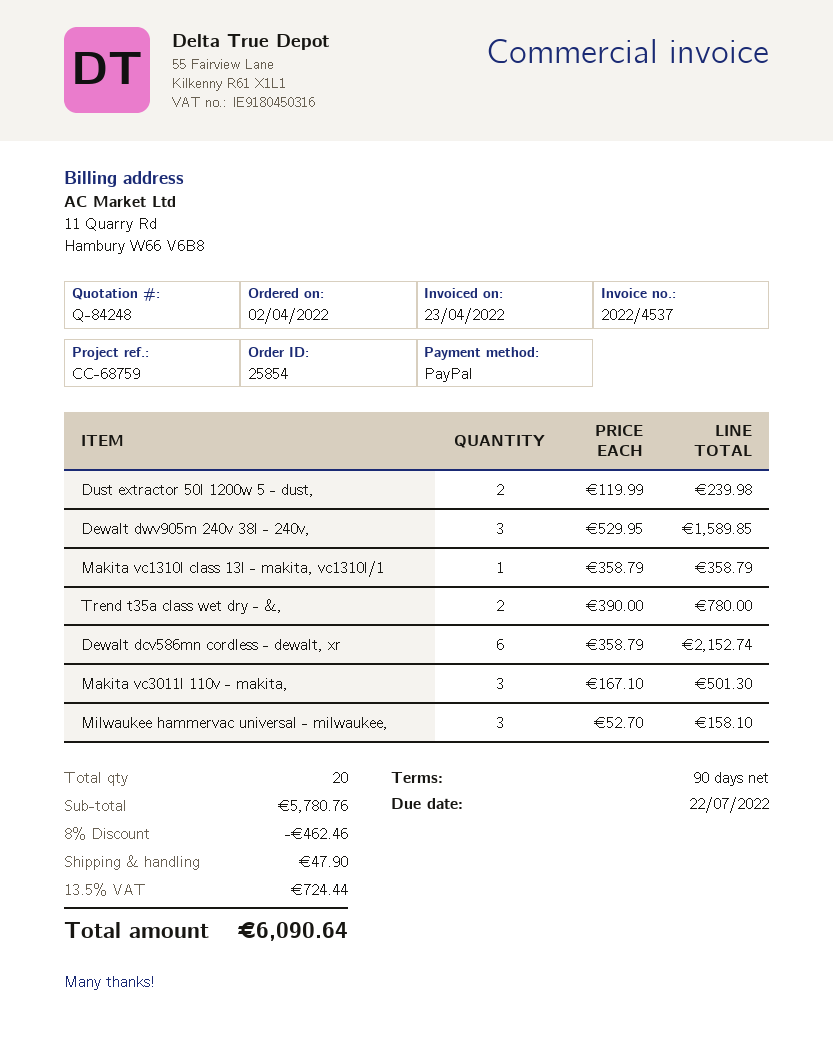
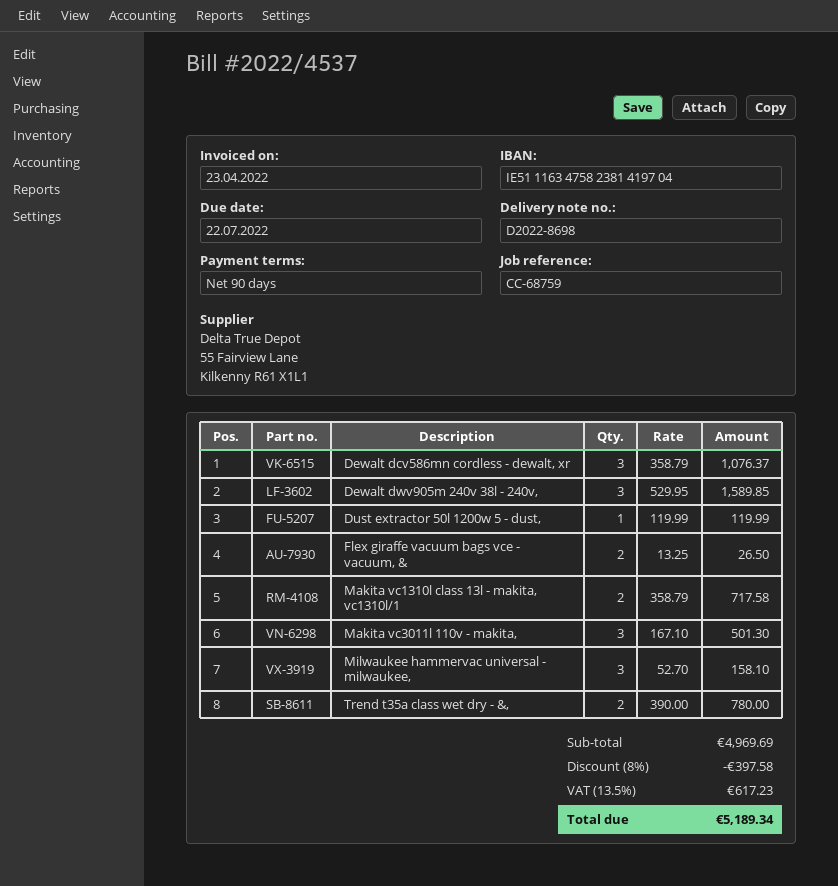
Dust extractor 50l 1200w 5 - dust,: 2 x 119.99 = 239.98 -> 1 x 119.99 = 119.99
Makita vc1310l class 13l - makita, vc1310l/1: 1 x 358.79 = 358.79 -> 2 x 358.79 = 717.58
Dewalt dcv586mn cordless - dewalt, xr: 6 x 358.79 = 2152.74 -> 3 x 358.79 = 1076.37
Flex giraffe vacuum bags vce - vacuum, &: none -> 2 x 13.25 = 26.50
subtotal: 5780.76 -> 4969.69
discount: 8% = 462.46 -> 8% = 397.58
shipping: 47.90 -> none
tax: 13.5% = 724.44 -> 13.5% = 617.23
total: 6090.64 -> 5189.34

